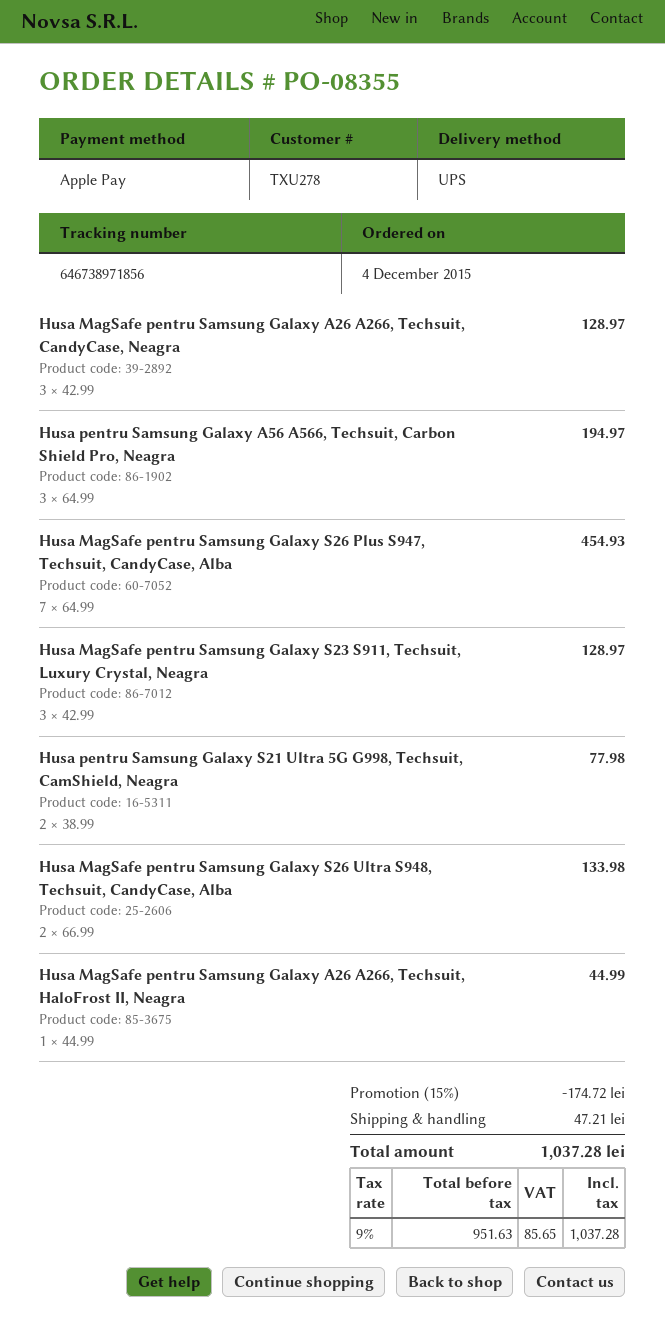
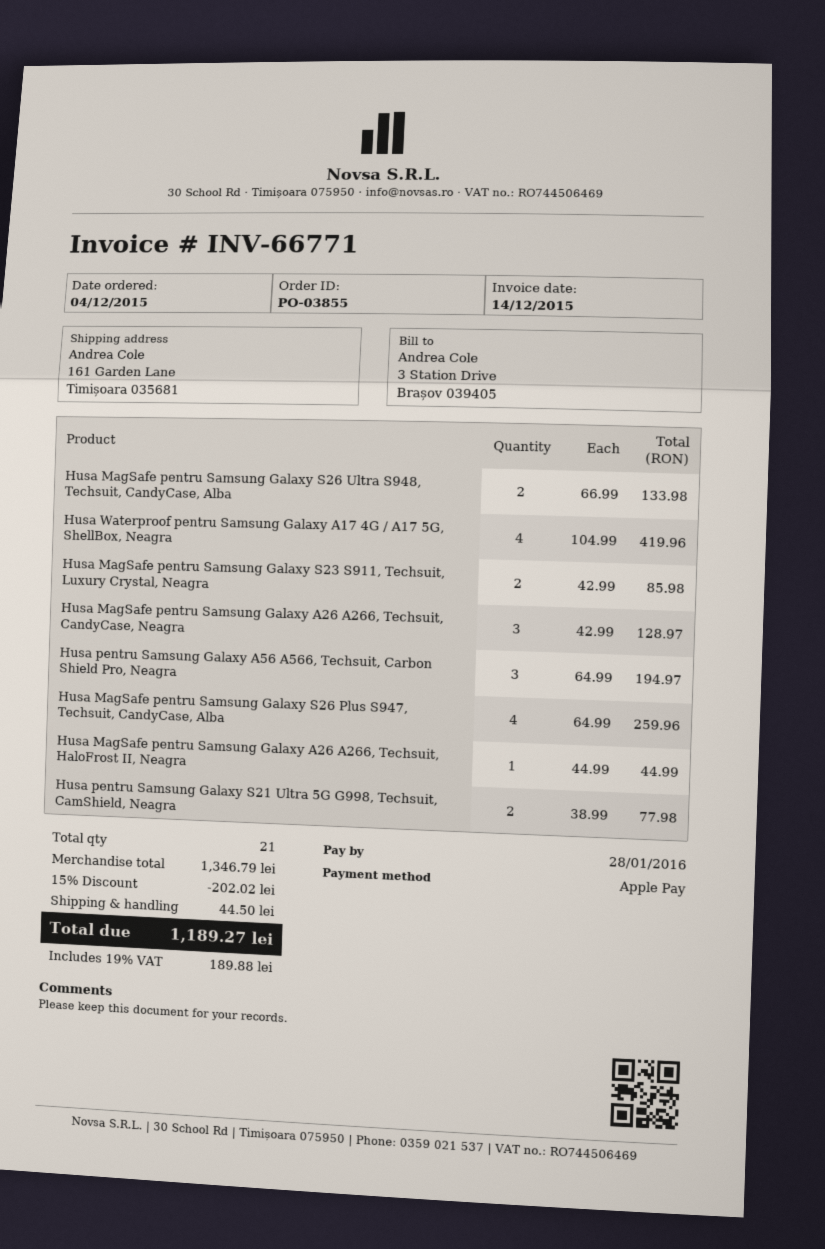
order number: PO-08355 -> PO-03855
Husa MagSafe pentru Samsung Galaxy S26 Plus S947, Techsuit, CandyCase, Alba: 7 x 64.99 = 454.93 -> 4 x 64.99 = 259.96
Husa MagSafe pentru Samsung Galaxy S23 S911, Techsuit, Luxury Crystal, Neagra: 3 x 42.99 = 128.97 -> 2 x 42.99 = 85.98
Husa Waterproof pentru Samsung Galaxy A17 4G / A17 5G, ShellBox, Neagra: none -> 4 x 104.99 = 419.96
discount: 15% = 174.72 -> 15% = 202.02
shipping: 47.21 -> 44.50
tax: 9% = 85.65 -> 19% = 189.88
total: 1037.28 -> 1189.27

